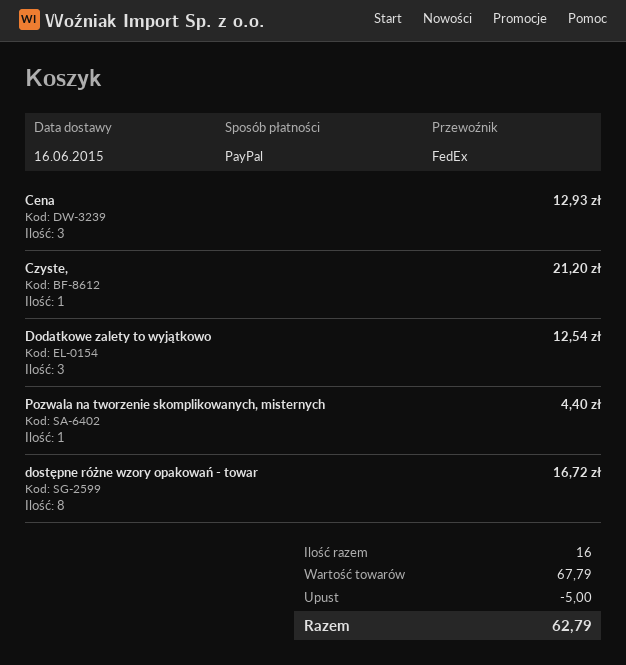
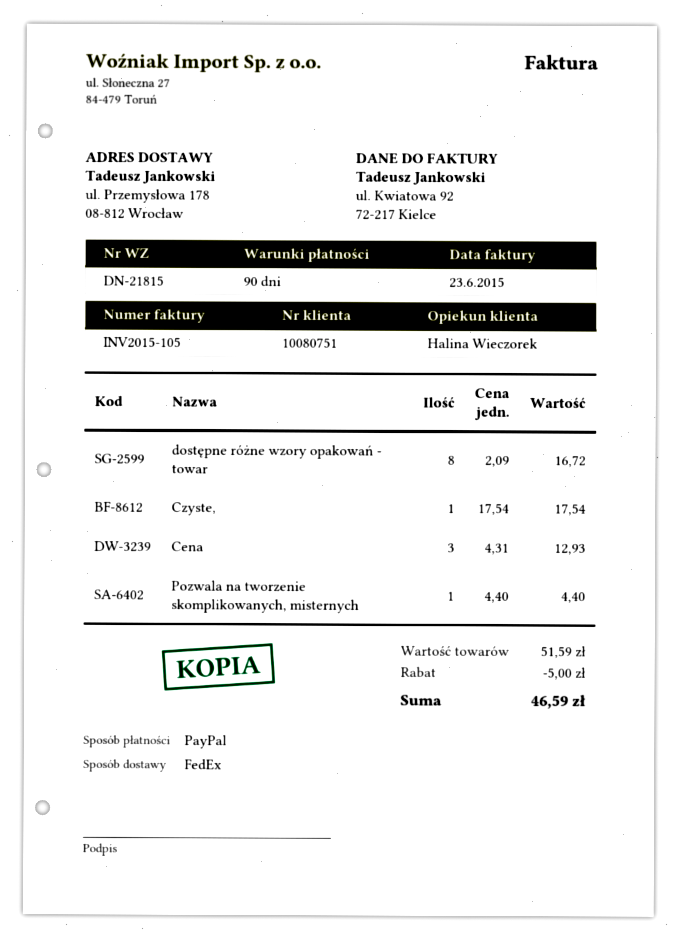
Czyste,: 1 for 21.20 -> 1 for 17.54
Dodatkowe zalety to wyjątkowo: 3 for 12.54 -> none
subtotal: 67.79 -> 51.59
total: 62.79 -> 46.59

